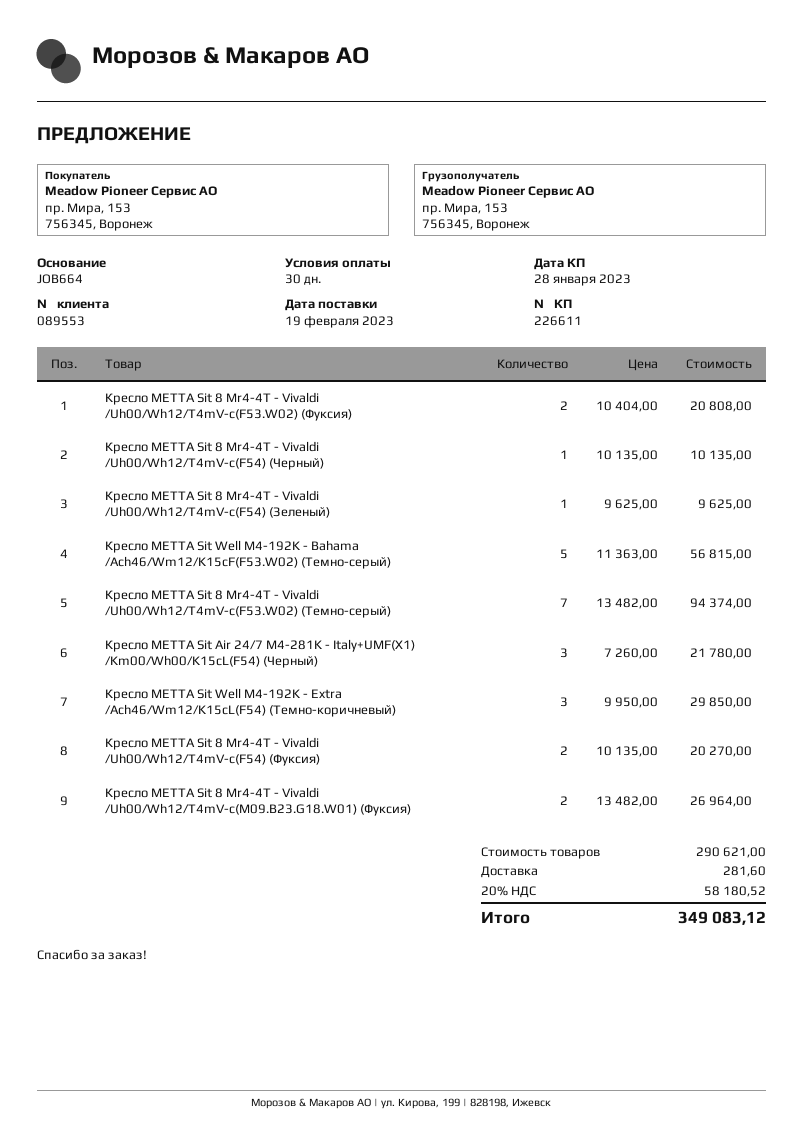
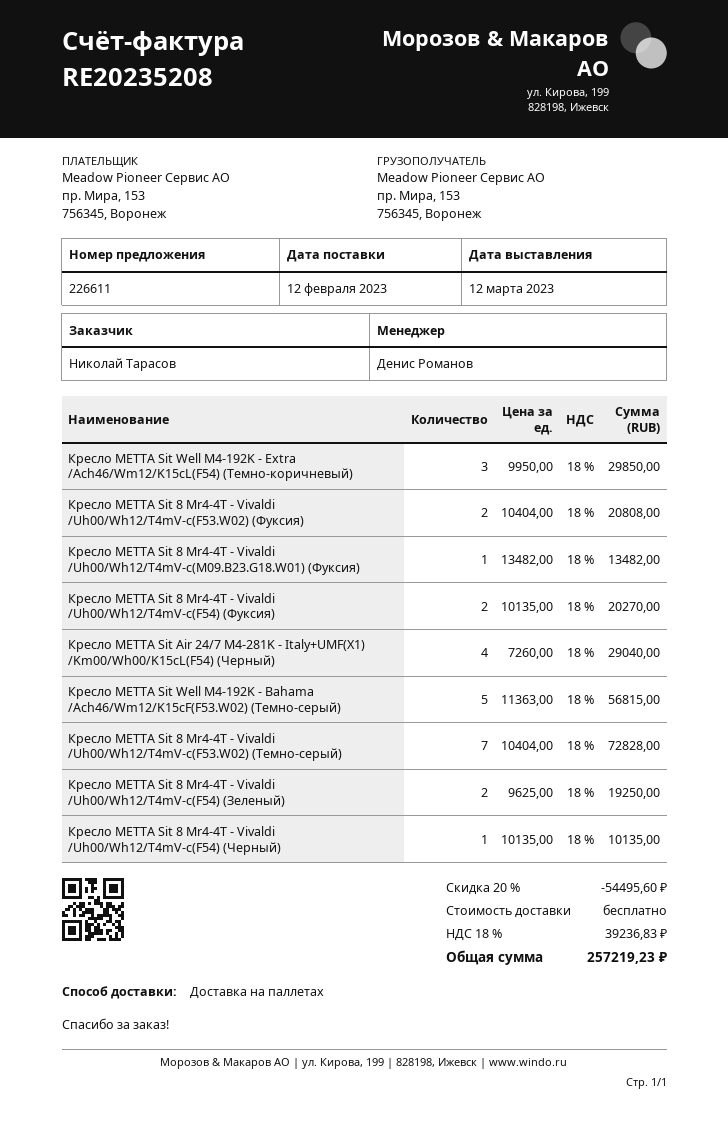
delivery date: 2023-02-19 -> 2023-02-12
Кресло МЕТТА Sit 8 Mr4-4T - Vivaldi /Uh00/Wh12/T4mV-c(F54) (Зеленый): 1 x 9625.00 = 9625.00 -> 2 x 9625.00 = 19250.00
Кресло МЕТТА Sit 8 Mr4-4T - Vivaldi /Uh00/Wh12/T4mV-c(F53.W02) (Темно-серый): 7 x 13482.00 = 94374.00 -> 7 x 10404.00 = 72828.00
Кресло МЕТТА Sit Air 24/7 M4-281K - Italy+UMF(X1) /Km00/Wh00/K15cL(F54) (Черный): 3 x 7260.00 = 21780.00 -> 4 x 7260.00 = 29040.00
Кресло МЕТТА Sit 8 Mr4-4T - Vivaldi /Uh00/Wh12/T4mV-c(M09.B23.G18.W01) (Фуксия): 2 x 13482.00 = 26964.00 -> 1 x 13482.00 = 13482.00
discount: none -> 20% = 54495.60
shipping: 281.60 -> 0.00
tax: 20% = 58180.52 -> 18% = 39236.83
total: 349083.12 -> 257219.23

